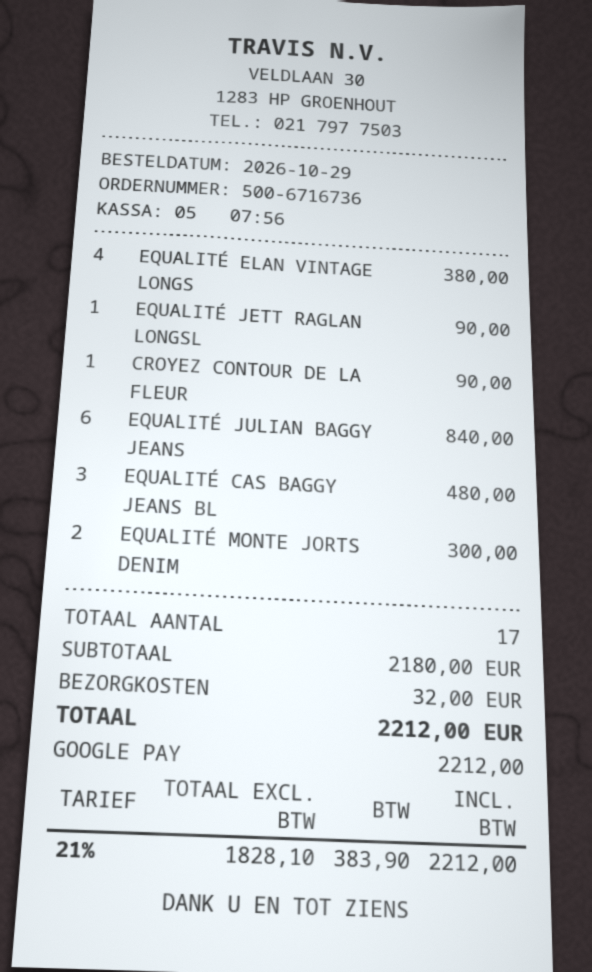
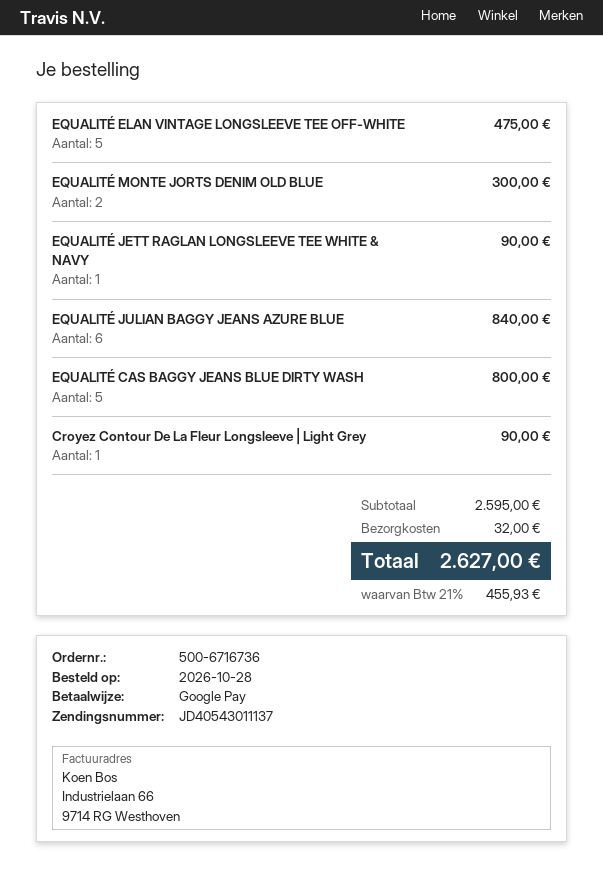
order date: 2026-10-29 -> 2026-10-28
EQUALITÉ ELAN VINTAGE LONGS: 4 for 380.00 -> 5 for 475.00
EQUALITÉ CAS BAGGY JEANS BL: 3 for 480.00 -> 5 for 800.00
subtotal: 2180.00 -> 2595.00
tax: 21% = 383.90 -> 21% = 455.93
total: 2212.00 -> 2627.00

